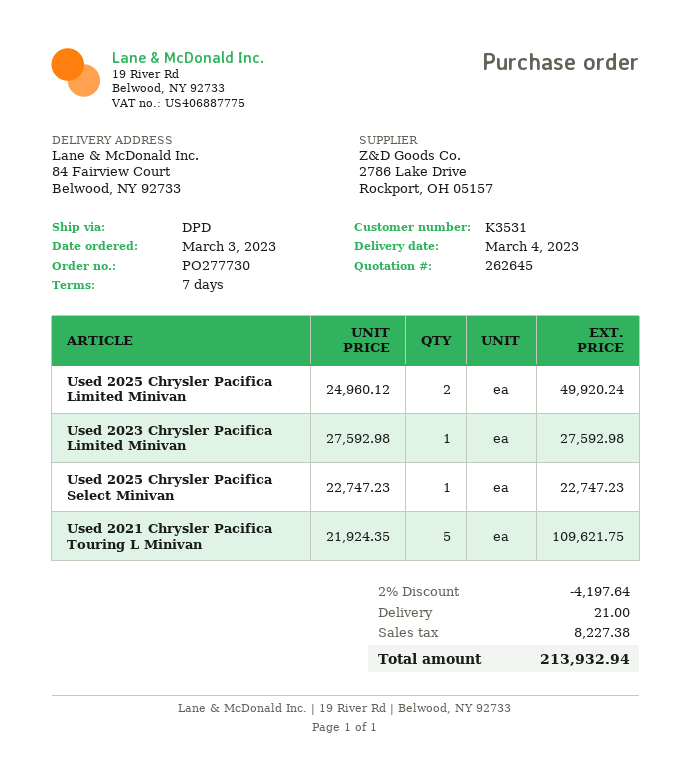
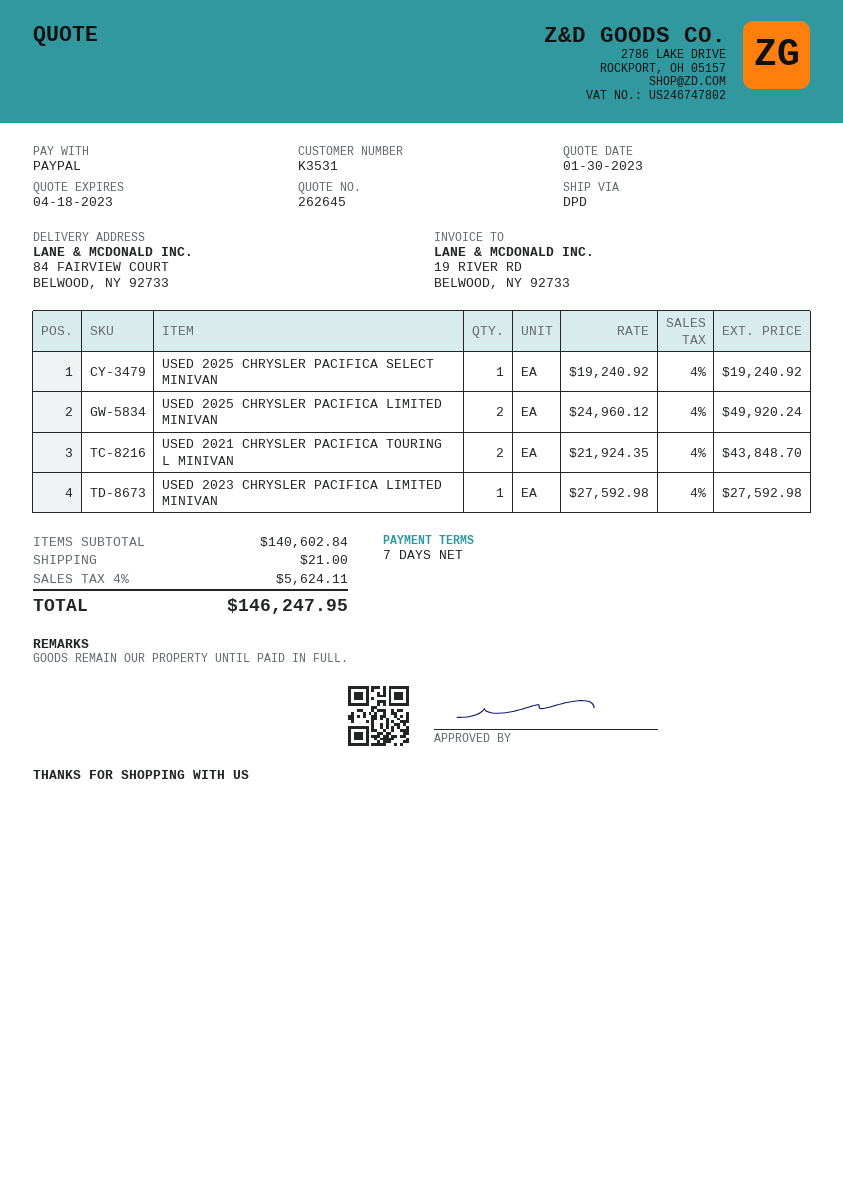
Used 2025 Chrysler Pacifica Select Minivan: 1 x 22747.23 = 22747.23 -> 1 x 19240.92 = 19240.92
Used 2021 Chrysler Pacifica Touring L Minivan: 5 x 21924.35 = 109621.75 -> 2 x 21924.35 = 43848.70
discount: 2% = 4197.64 -> none
tax: 8227.38 -> 5624.11
total: 213932.94 -> 146247.95

